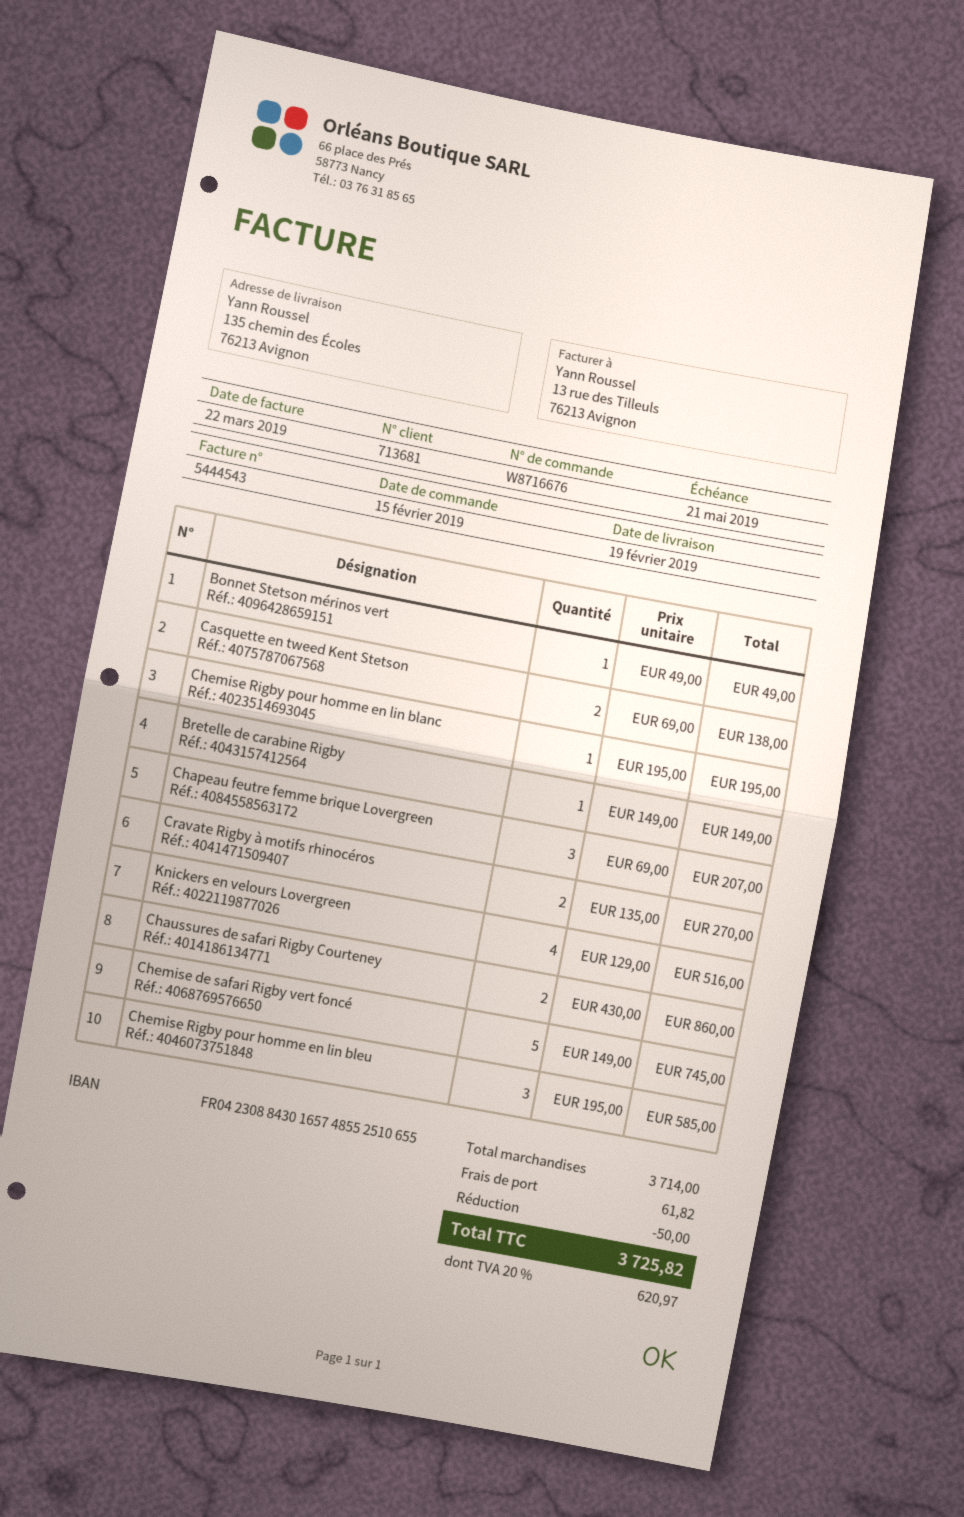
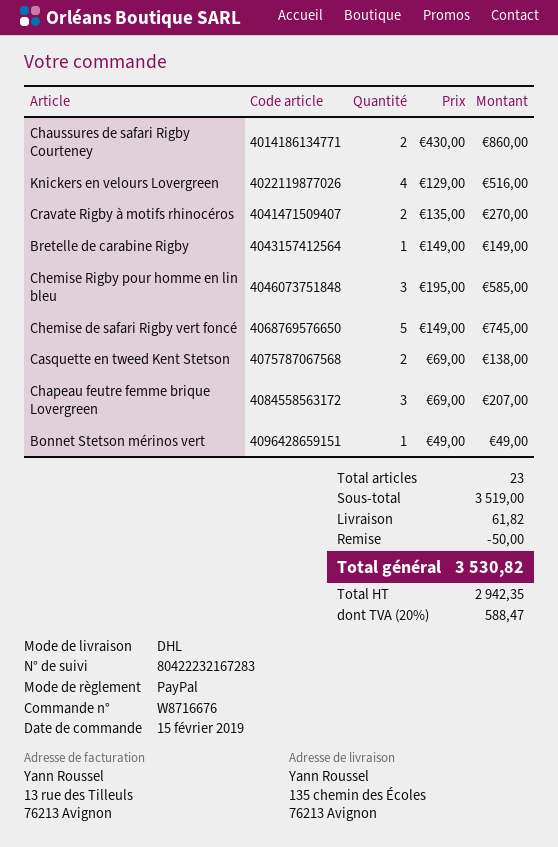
Chemise Rigby pour homme en lin blanc: 1 x 195.00 = 195.00 -> none
subtotal: 3714.00 -> 3519.00
tax: 20% = 620.97 -> 20% = 588.47
total: 3725.82 -> 3530.82

